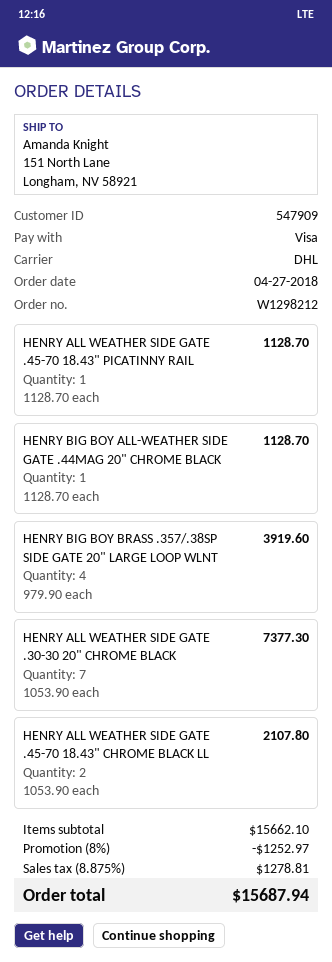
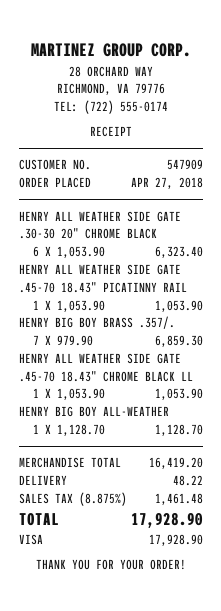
HENRY ALL WEATHER SIDE GATE .45-70 18.43" PICATINNY RAIL: 1 x 1128.70 = 1128.70 -> 1 x 1053.90 = 1053.90
HENRY BIG BOY BRASS .357/.38SP SIDE GATE 20" LARGE LOOP WLNT: 4 x 979.90 = 3919.60 -> 7 x 979.90 = 6859.30
HENRY ALL WEATHER SIDE GATE .30-30 20" CHROME BLACK: 7 x 1053.90 = 7377.30 -> 6 x 1053.90 = 6323.40
HENRY ALL WEATHER SIDE GATE .45-70 18.43" CHROME BLACK LL: 2 x 1053.90 = 2107.80 -> 1 x 1053.90 = 1053.90
subtotal: 15662.10 -> 16419.20
discount: 8% = 1252.97 -> none
shipping: none -> 48.22
tax: 8.875% = 1278.81 -> 8.875% = 1461.48
total: 15687.94 -> 17928.90

